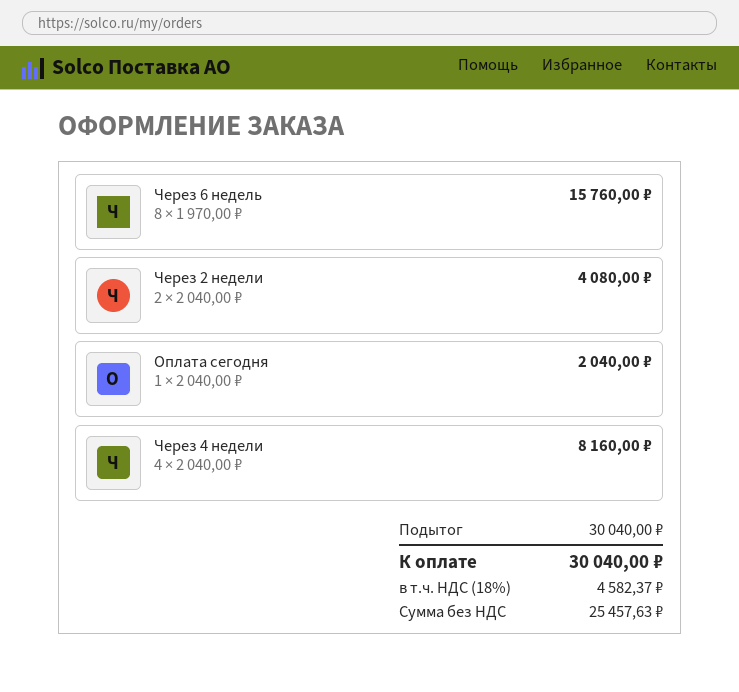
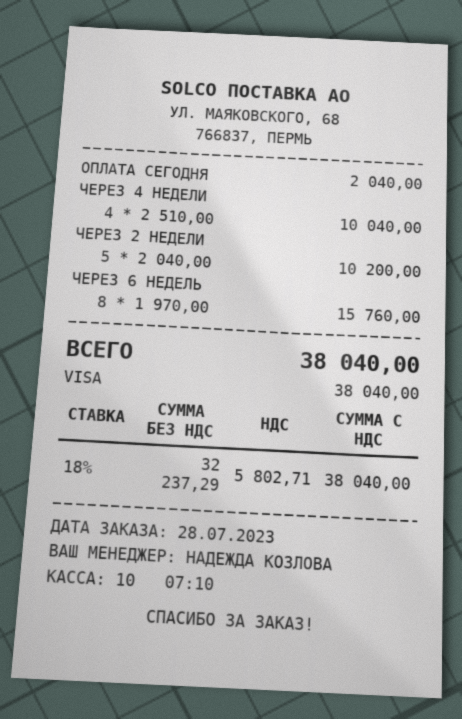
Через 2 недели: 2 x 2040.00 = 4080.00 -> 5 x 2040.00 = 10200.00
Через 4 недели: 4 x 2040.00 = 8160.00 -> 4 x 2510.00 = 10040.00
net: 25457.63 -> 32237.29
tax: 18% = 4582.37 -> 18% = 5802.71
total: 30040.00 -> 38040.00

